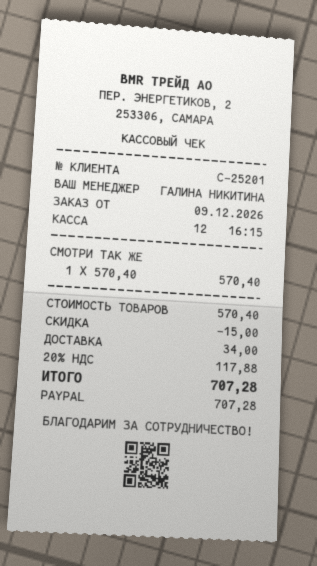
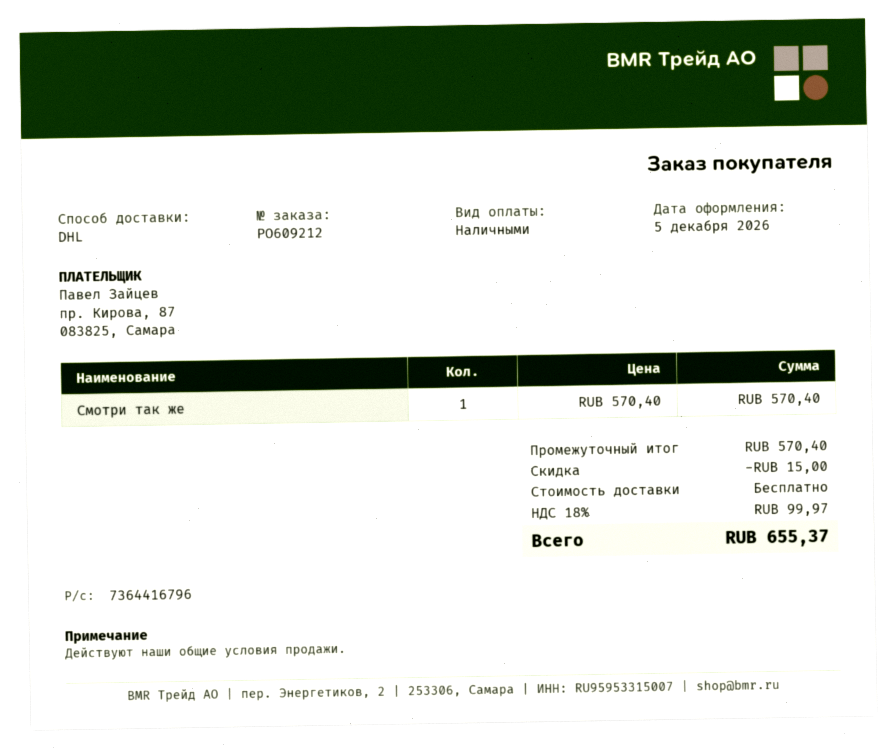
order date: 2026-12-09 -> 2026-12-05
payment method: PayPal -> cash
shipping: 34.00 -> 0.00
tax: 20% = 117.88 -> 18% = 99.97
total: 707.28 -> 655.37

